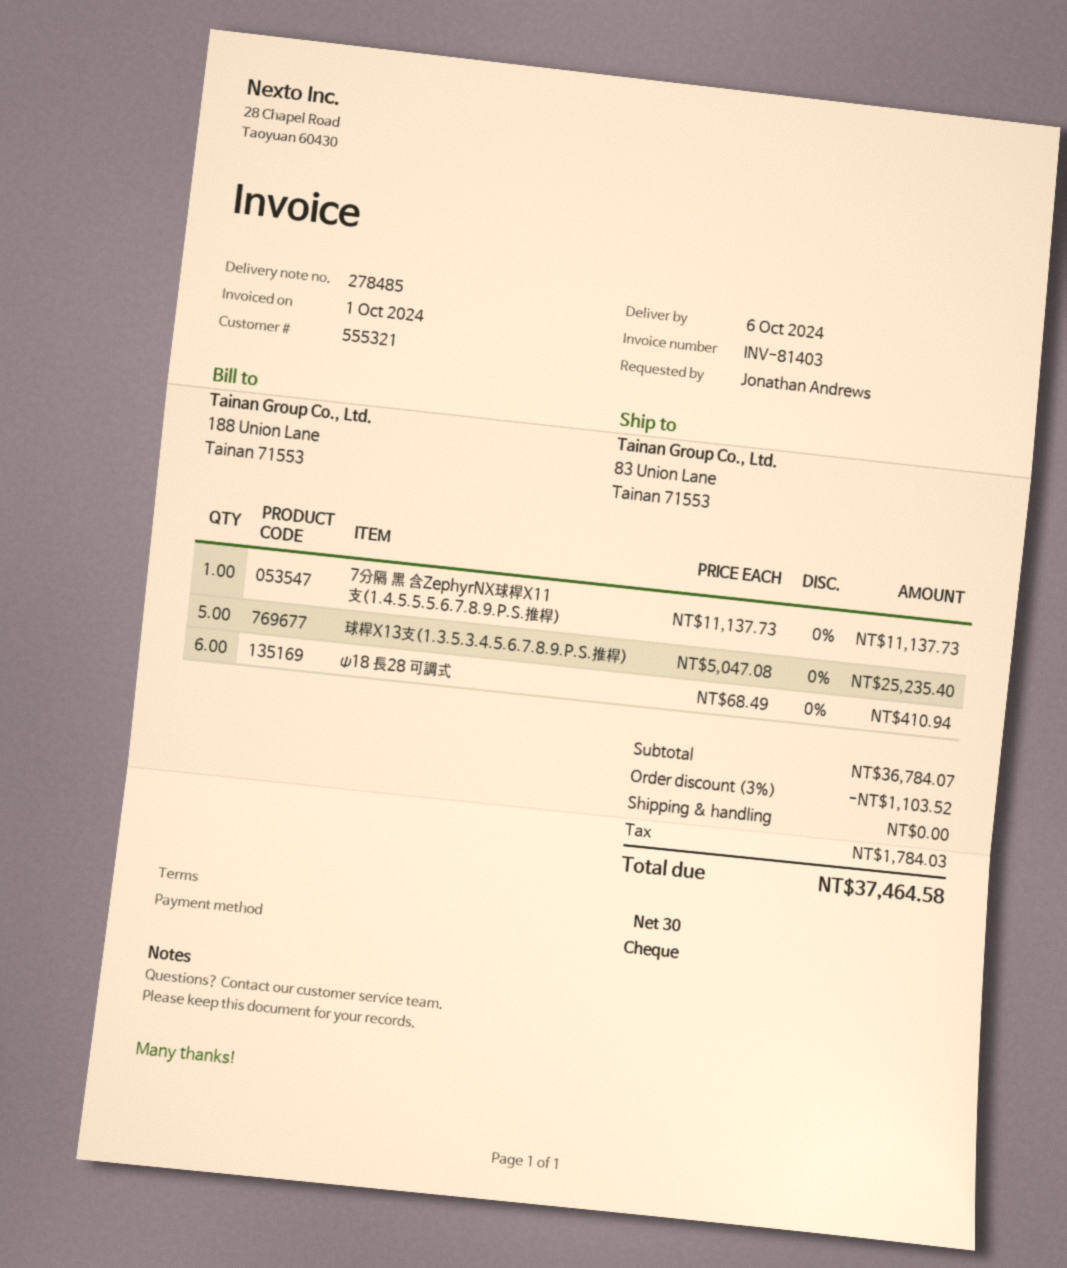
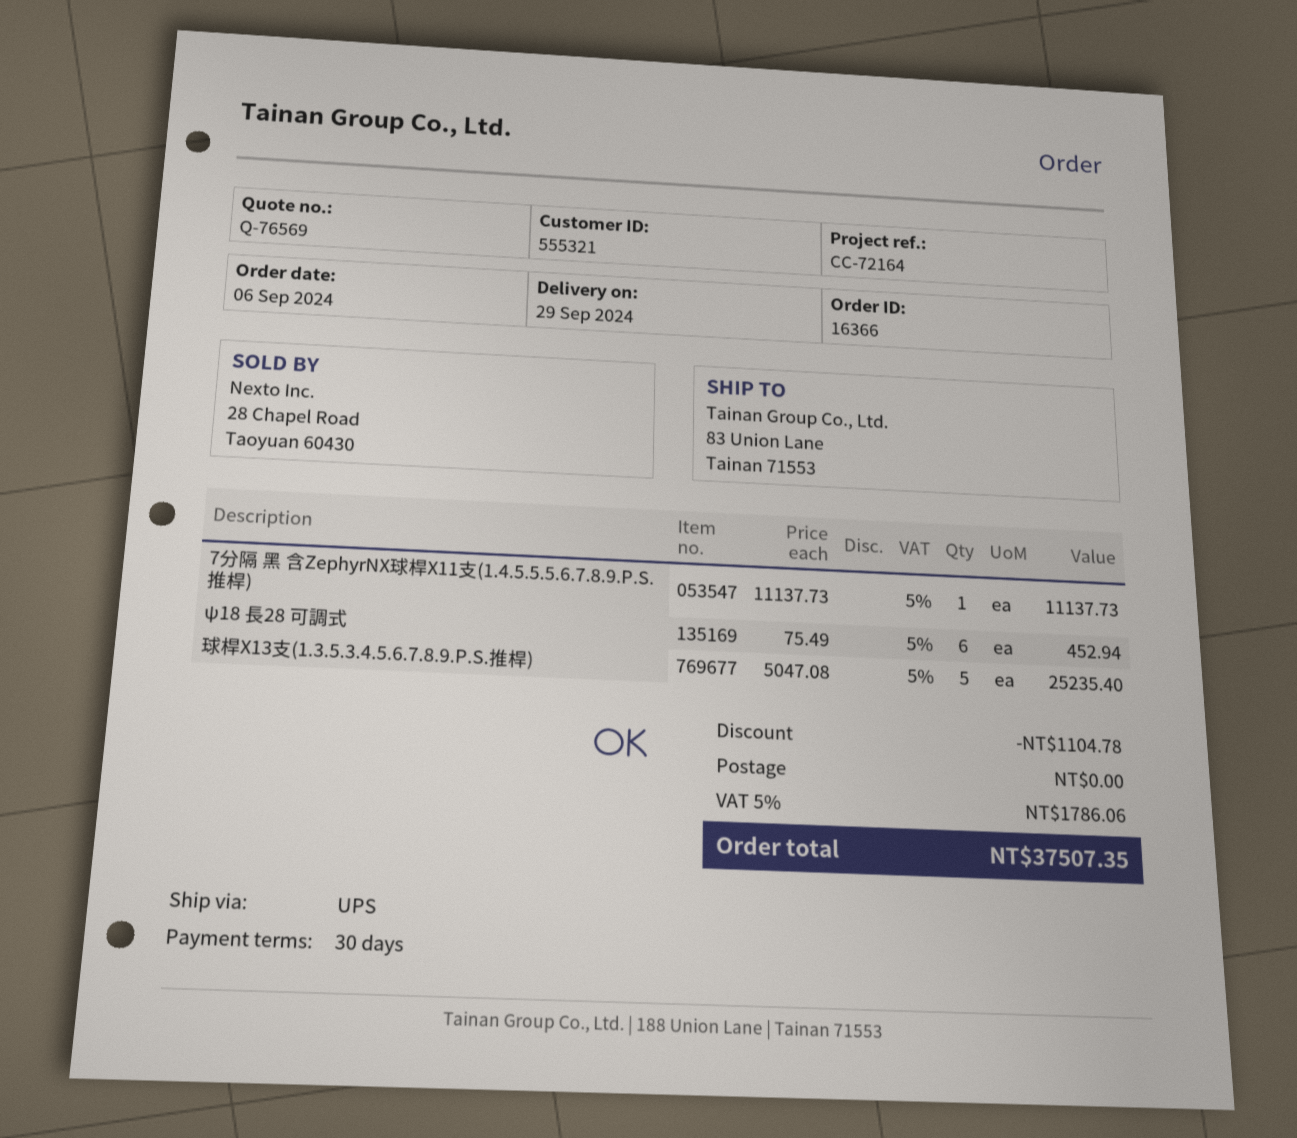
delivery date: 2024-10-06 -> 2024-09-29
ψ18 長28 可調式: 6 x 68.49 = 410.94 -> 6 x 75.49 = 452.94
discount: 1103.52 -> 1104.78
tax: 1784.03 -> 1786.06
total: 37464.58 -> 37507.35

